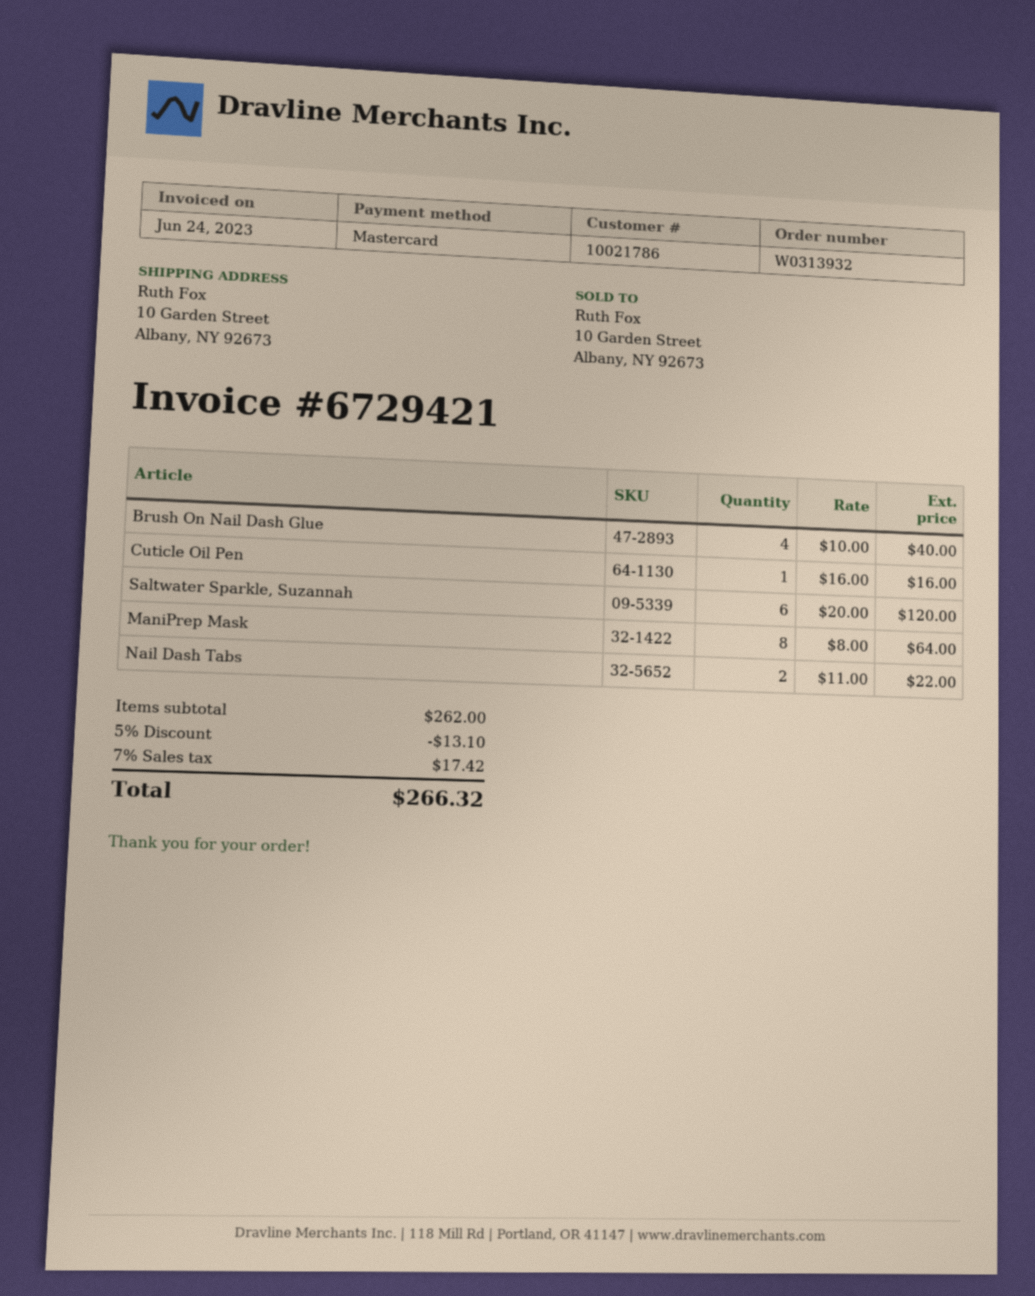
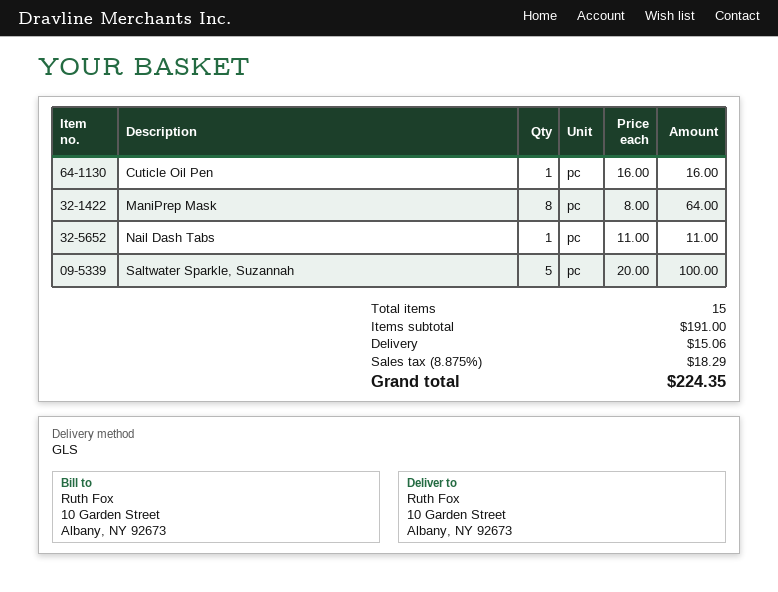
Brush On Nail Dash Glue: 4 x 10.00 = 40.00 -> none
Saltwater Sparkle, Suzannah: 6 x 20.00 = 120.00 -> 5 x 20.00 = 100.00
Nail Dash Tabs: 2 x 11.00 = 22.00 -> 1 x 11.00 = 11.00
subtotal: 262.00 -> 191.00
discount: 5% = 13.10 -> none
shipping: none -> 15.06
tax: 7% = 17.42 -> 8.875% = 18.29
total: 266.32 -> 224.35

